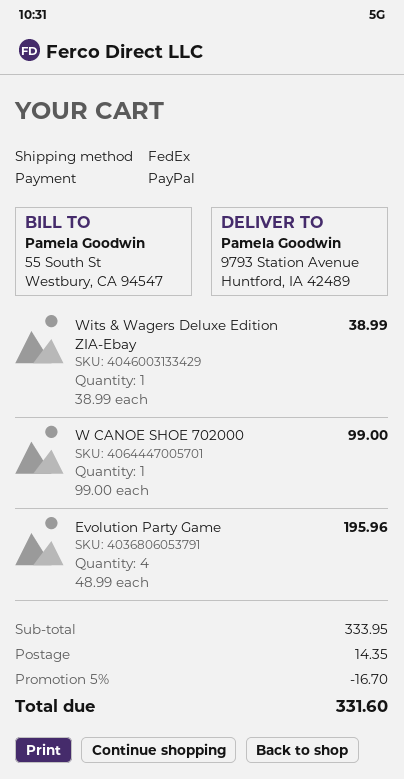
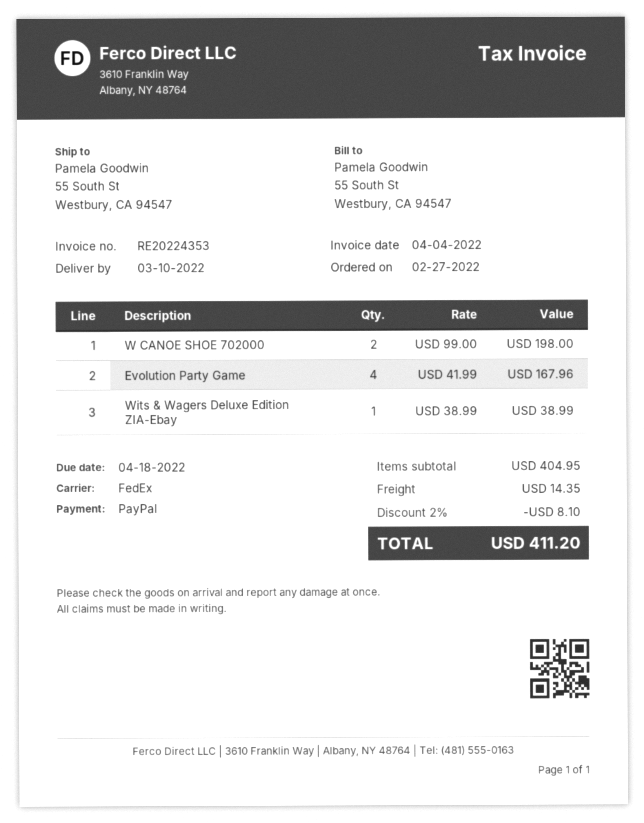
ship to: 9793 Station Avenue, Huntford, IA 42489 -> 55 South St, Westbury, CA 94547
W CANOE SHOE 702000: 1 x 99.00 = 99.00 -> 2 x 99.00 = 198.00
Evolution Party Game: 4 x 48.99 = 195.96 -> 4 x 41.99 = 167.96
subtotal: 333.95 -> 404.95
discount: 5% = 16.70 -> 2% = 8.10
total: 331.60 -> 411.20

